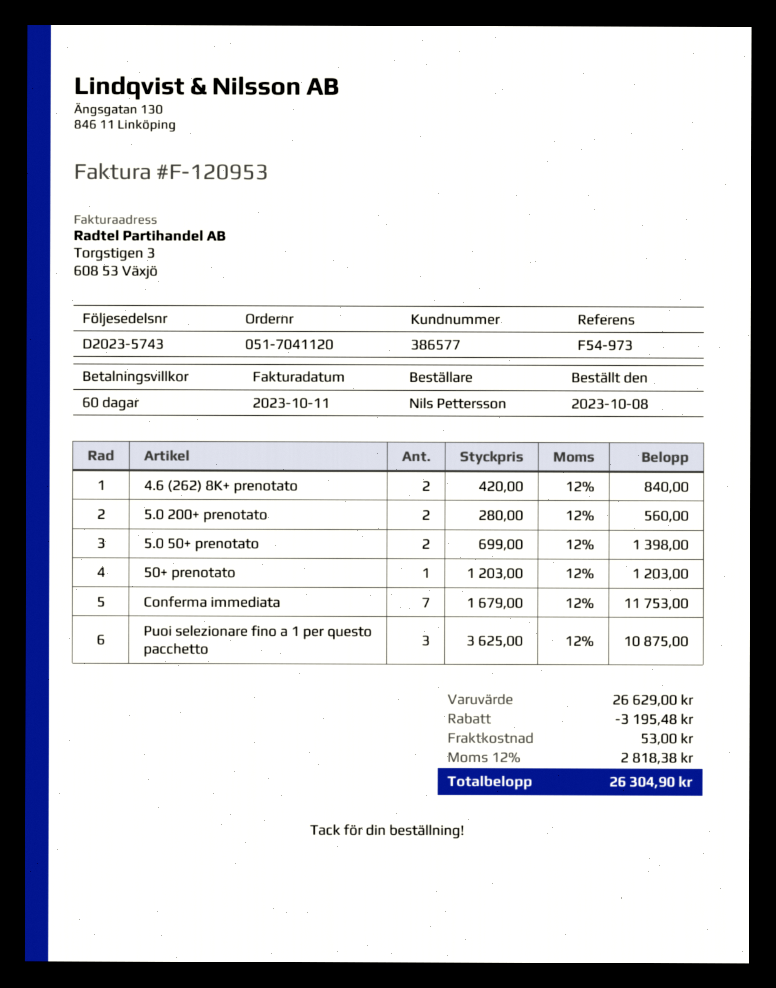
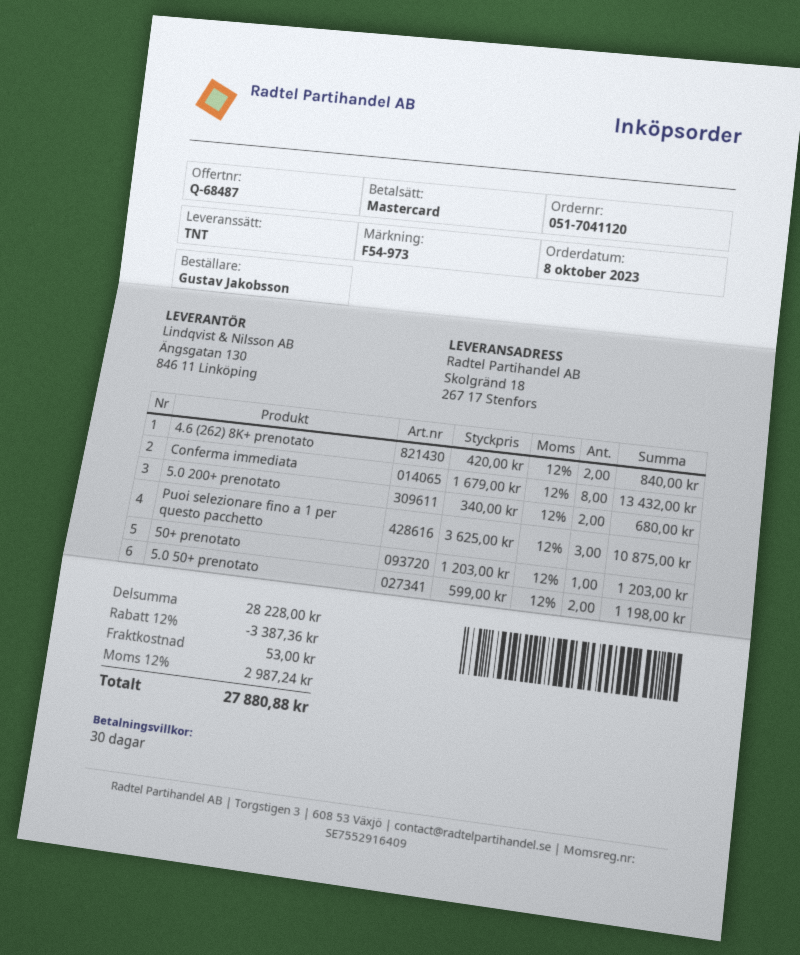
payment terms: 60 days -> 30 days
ordered by: Nils Pettersson -> Gustav Jakobsson
5.0 200+ prenotato: 2 x 280.00 = 560.00 -> 2 x 340.00 = 680.00
5.0 50+ prenotato: 2 x 699.00 = 1398.00 -> 2 x 599.00 = 1198.00
Conferma immediata: 7 x 1679.00 = 11753.00 -> 8 x 1679.00 = 13432.00
subtotal: 26629.00 -> 28228.00
discount: 3195.48 -> 3387.36
tax: 12% = 2818.38 -> 12% = 2987.24
total: 26304.90 -> 27880.88

